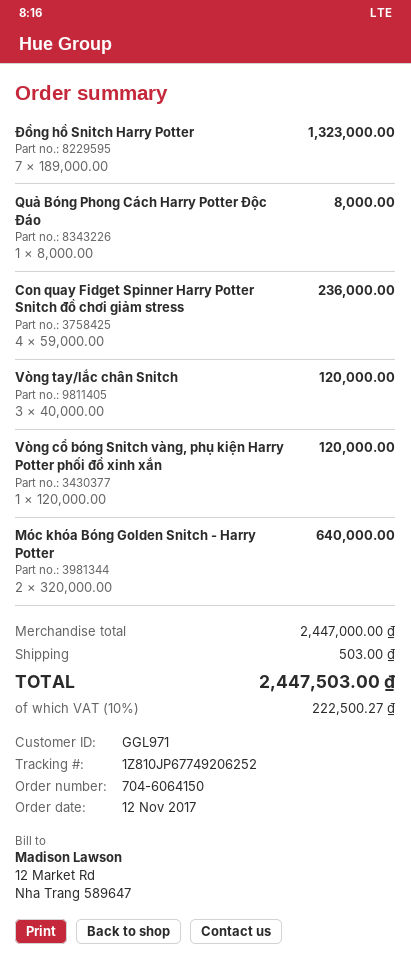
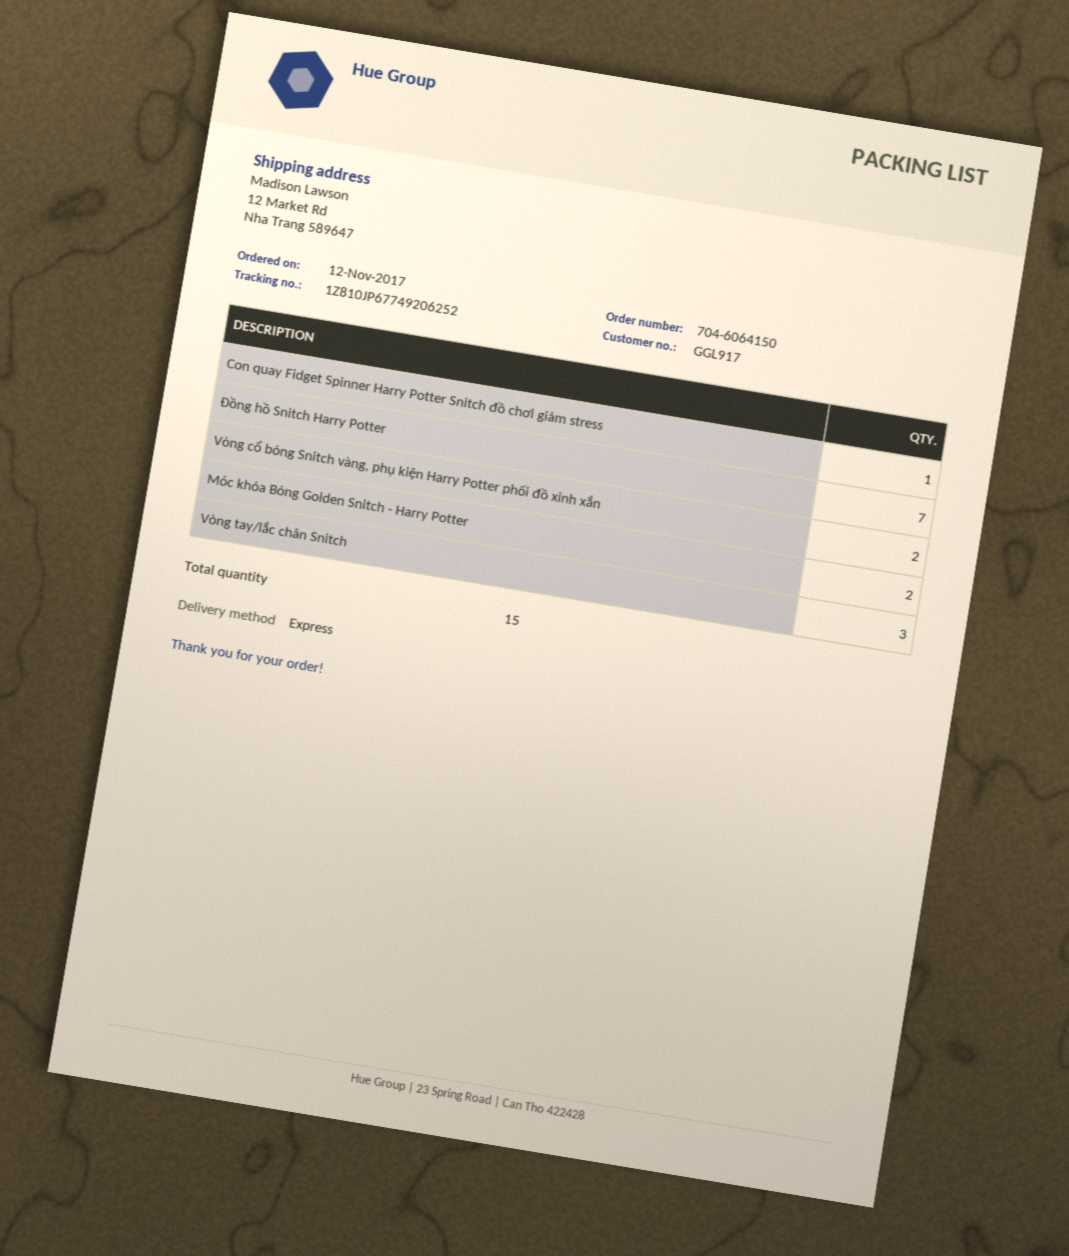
customer number: GGL971 -> GGL917
Quả Bóng Phong Cách Harry Potter Độc Đáo: 1 -> none
Con quay Fidget Spinner Harry Potter Snitch đồ chơi giảm stress: 4 -> 1
Vòng cổ bóng Snitch vàng, phụ kiện Harry Potter phối đồ xinh xắn: 1 -> 2

